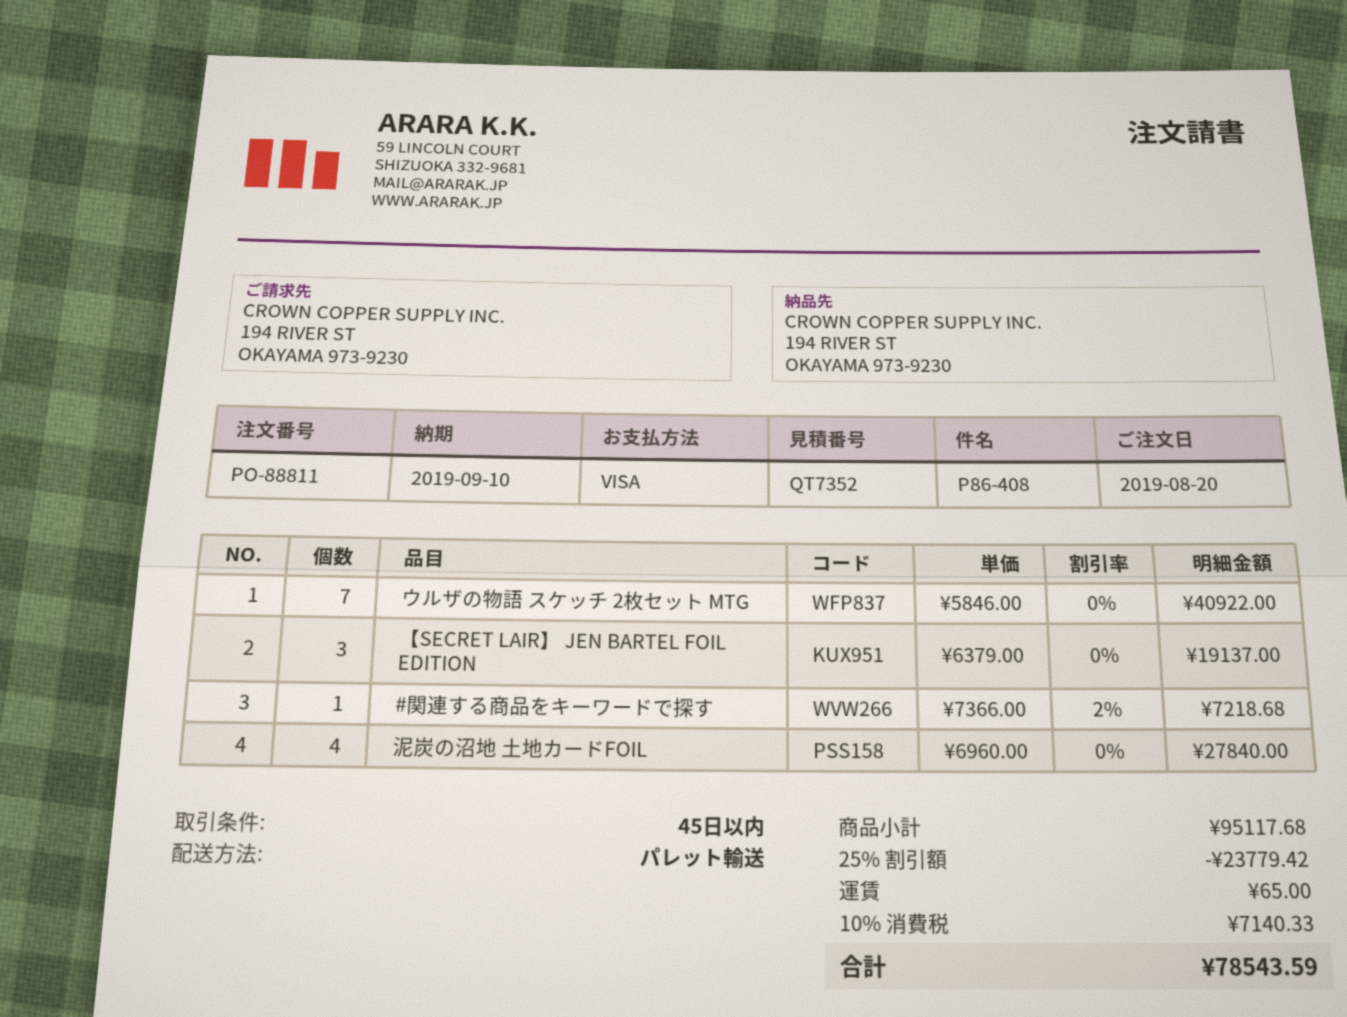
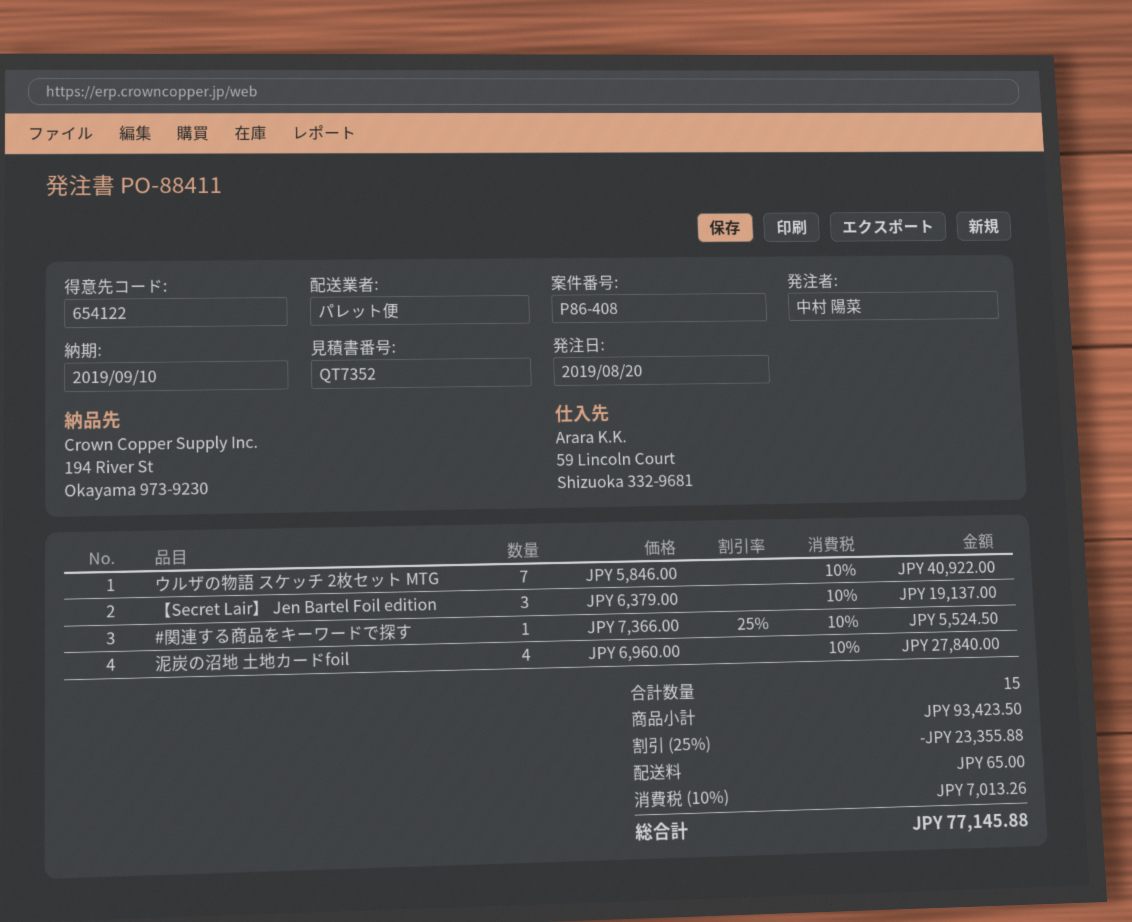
order number: PO-88811 -> PO-88411
#関連する商品をキーワードで探す: 1 x 7366.00 - 2% = 7218.68 -> 1 x 7366.00 - 25% = 5524.50
subtotal: 95117.68 -> 93423.50
discount: 25% = 23779.42 -> 25% = 23355.88
tax: 10% = 7140.33 -> 10% = 7013.26
total: 78543.59 -> 77145.88

